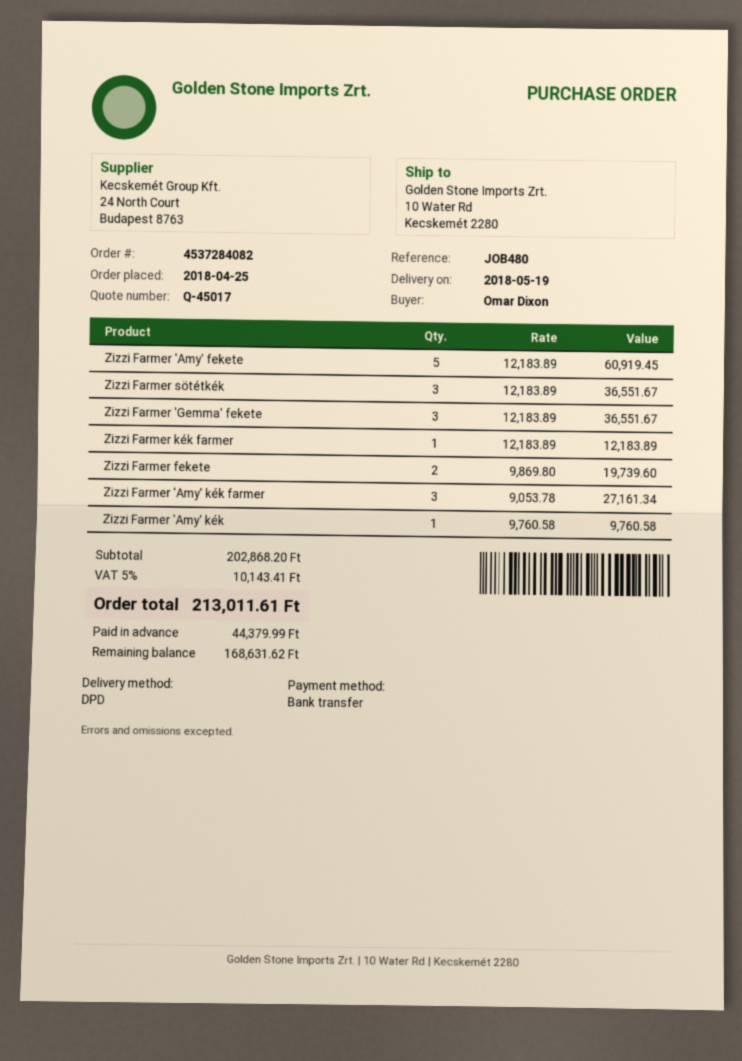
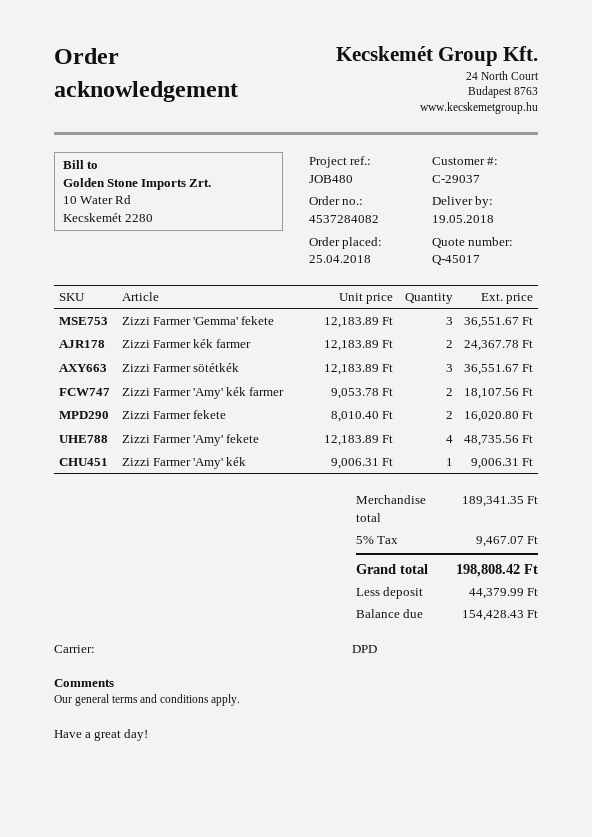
Zizzi Farmer 'Amy' fekete: 5 x 12183.89 = 60919.45 -> 4 x 12183.89 = 48735.56
Zizzi Farmer kék farmer: 1 x 12183.89 = 12183.89 -> 2 x 12183.89 = 24367.78
Zizzi Farmer fekete: 2 x 9869.80 = 19739.60 -> 2 x 8010.40 = 16020.80
Zizzi Farmer 'Amy' kék farmer: 3 x 9053.78 = 27161.34 -> 2 x 9053.78 = 18107.56
Zizzi Farmer 'Amy' kék: 1 x 9760.58 = 9760.58 -> 1 x 9006.31 = 9006.31
subtotal: 202868.20 -> 189341.35
tax: 5% = 10143.41 -> 5% = 9467.07
total: 213011.61 -> 198808.42
balance: 168631.62 -> 154428.43

